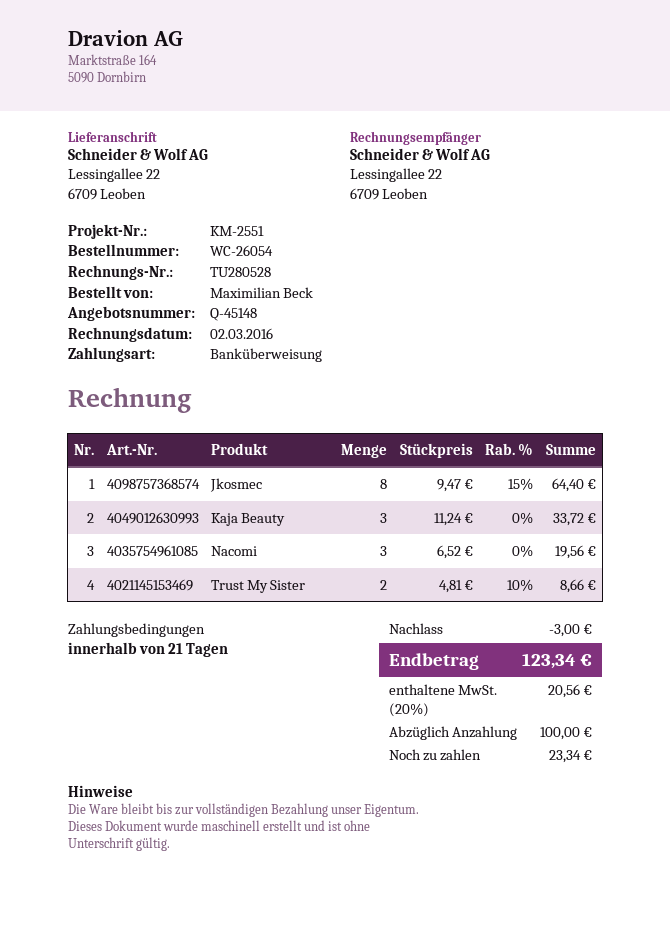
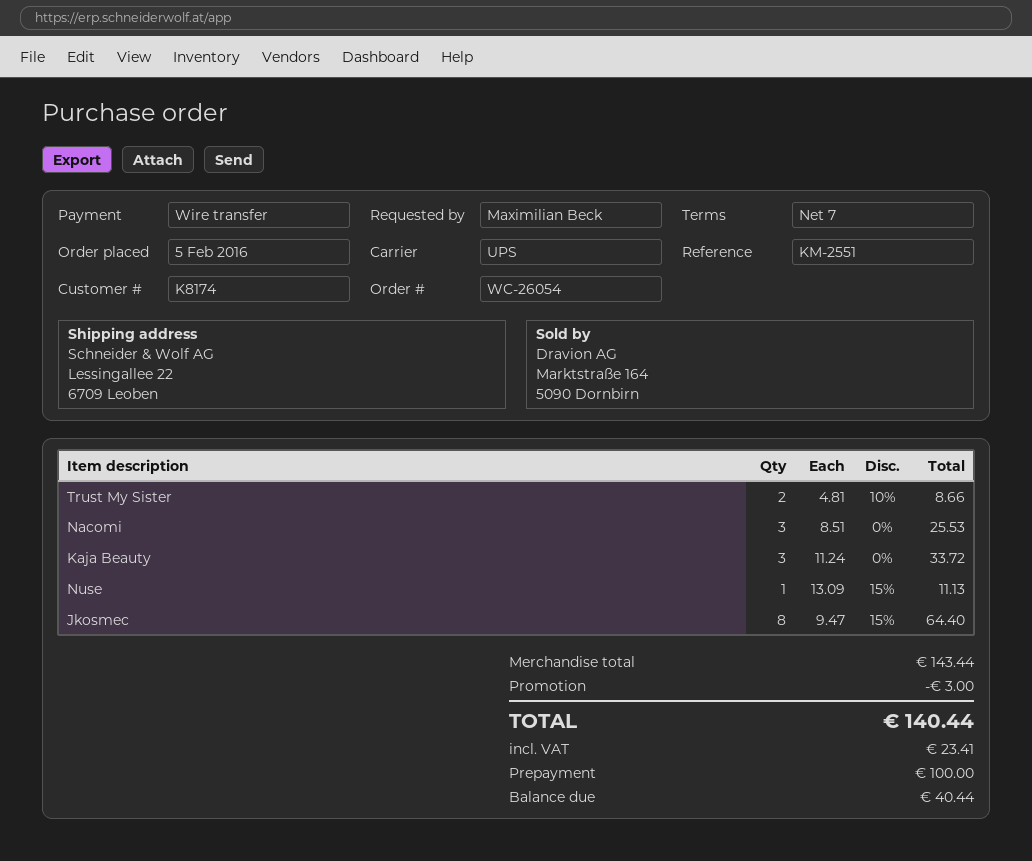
payment terms: 21 days -> 7 days
Nacomi: 3 x 6.52 = 19.56 -> 3 x 8.51 = 25.53
Nuse: none -> 1 x 13.09 - 15% = 11.13
tax: 20.56 -> 23.41
total: 123.34 -> 140.44
balance: 23.34 -> 40.44

